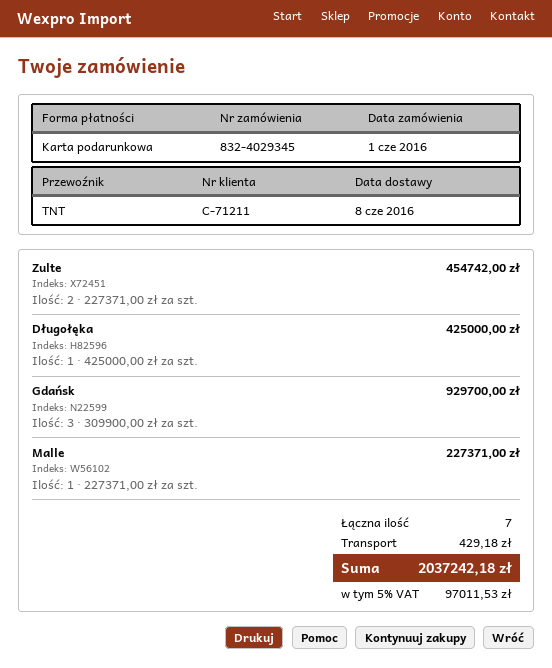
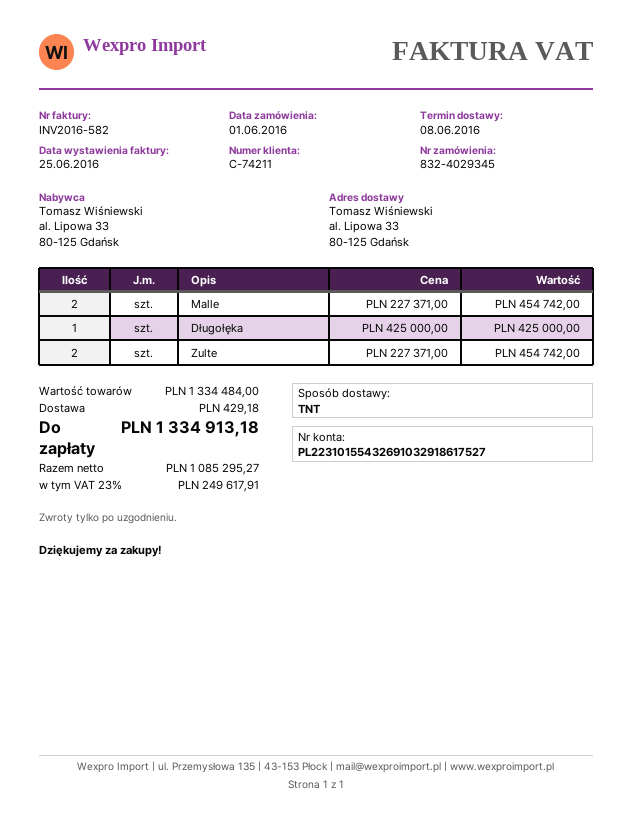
customer number: C-71211 -> C-74211
Gdańsk: 3 x 309900.00 = 929700.00 -> none
Malle: 1 x 227371.00 = 227371.00 -> 2 x 227371.00 = 454742.00
tax: 5% = 97011.53 -> 23% = 249617.91
total: 2037242.18 -> 1334913.18

